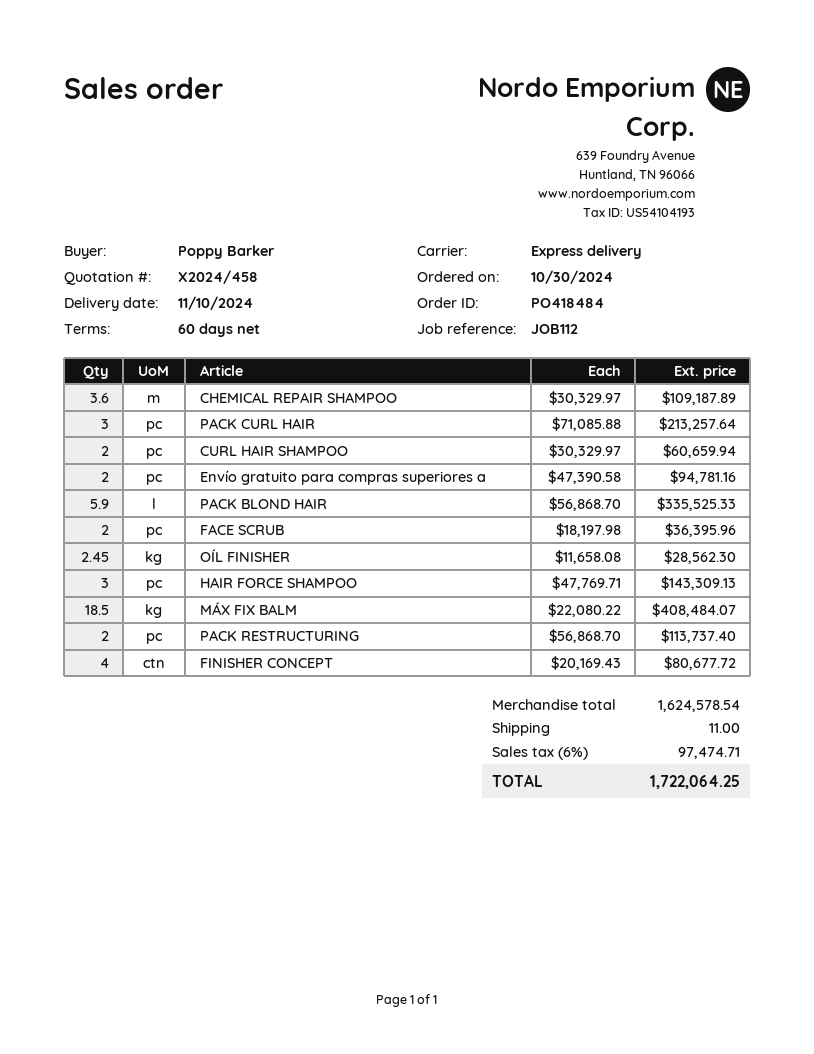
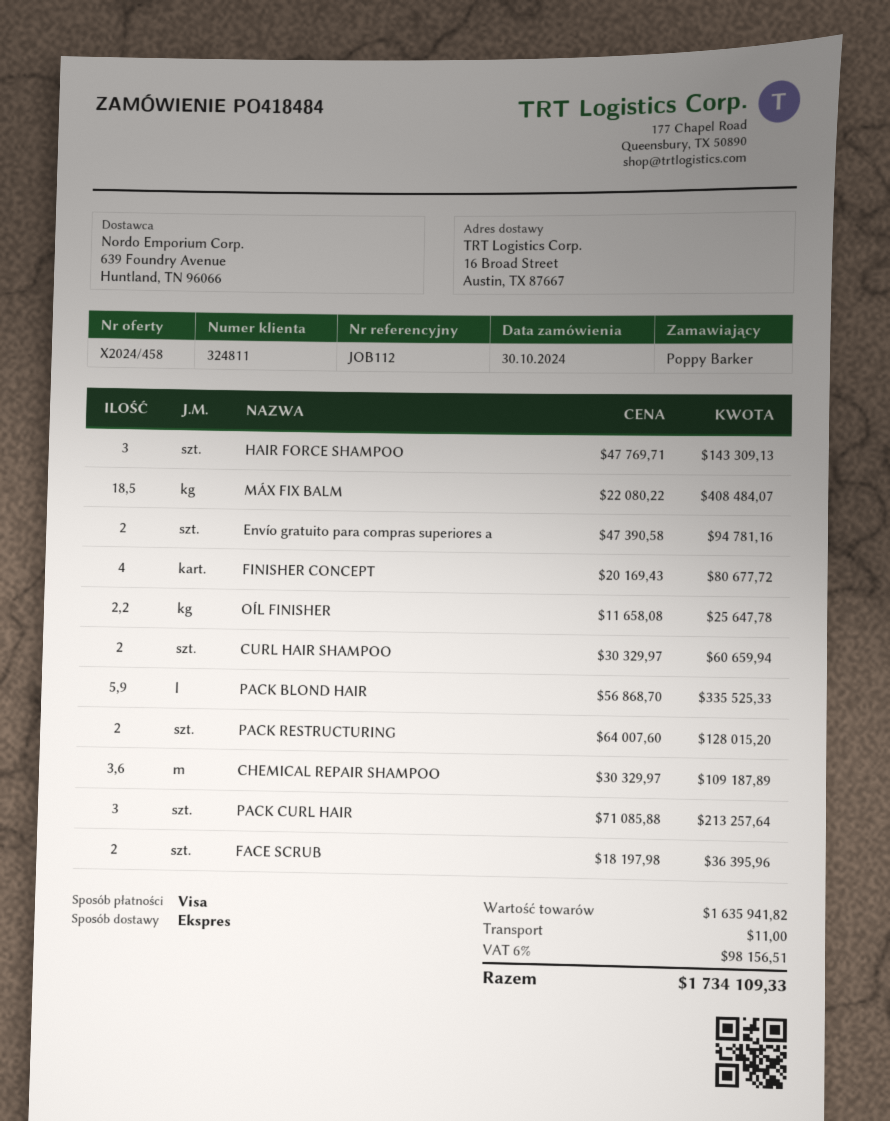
OÍL FINISHER: 2.45 x 11658.08 = 28562.30 -> 2.2 x 11658.08 = 25647.78
PACK RESTRUCTURING: 2 x 56868.70 = 113737.40 -> 2 x 64007.60 = 128015.20
subtotal: 1624578.54 -> 1635941.82
tax: 6% = 97474.71 -> 6% = 98156.51
total: 1722064.25 -> 1734109.33

